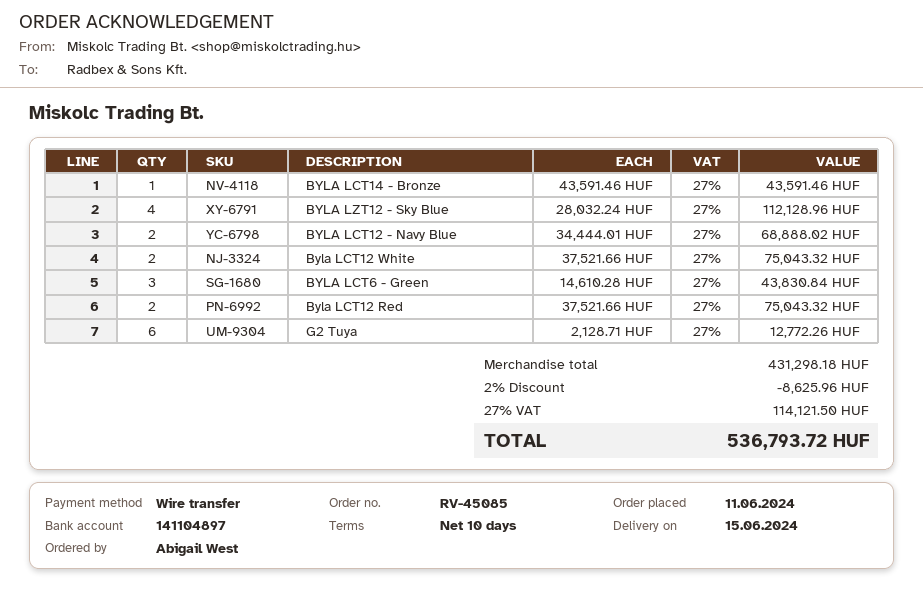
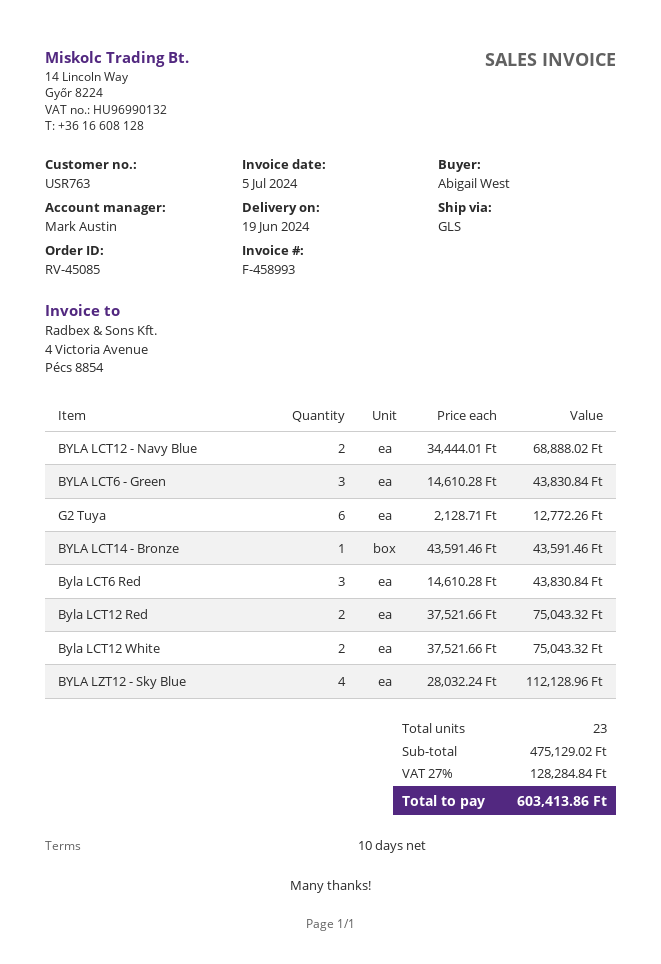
delivery date: 2024-06-15 -> 2024-06-19
Byla LCT6 Red: none -> 3 x 14610.28 = 43830.84
subtotal: 431298.18 -> 475129.02
discount: 2% = 8625.96 -> none
tax: 27% = 114121.50 -> 27% = 128284.84
total: 536793.72 -> 603413.86

